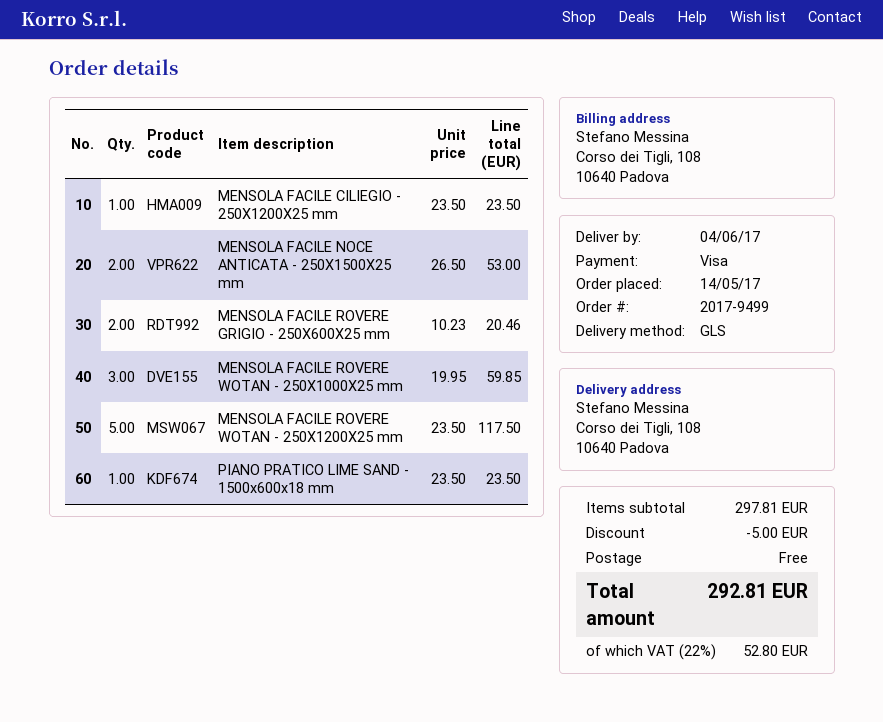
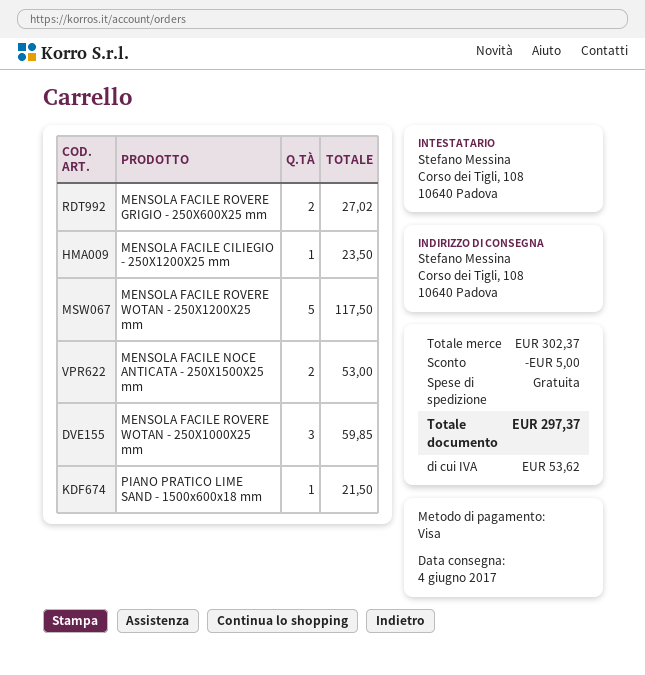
MENSOLA FACILE ROVERE GRIGIO - 250X600X25 mm: 2 for 20.46 -> 2 for 27.02
PIANO PRATICO LIME SAND - 1500x600x18 mm: 1 for 23.50 -> 1 for 21.50
subtotal: 297.81 -> 302.37
tax: 52.80 -> 53.62
total: 292.81 -> 297.37

